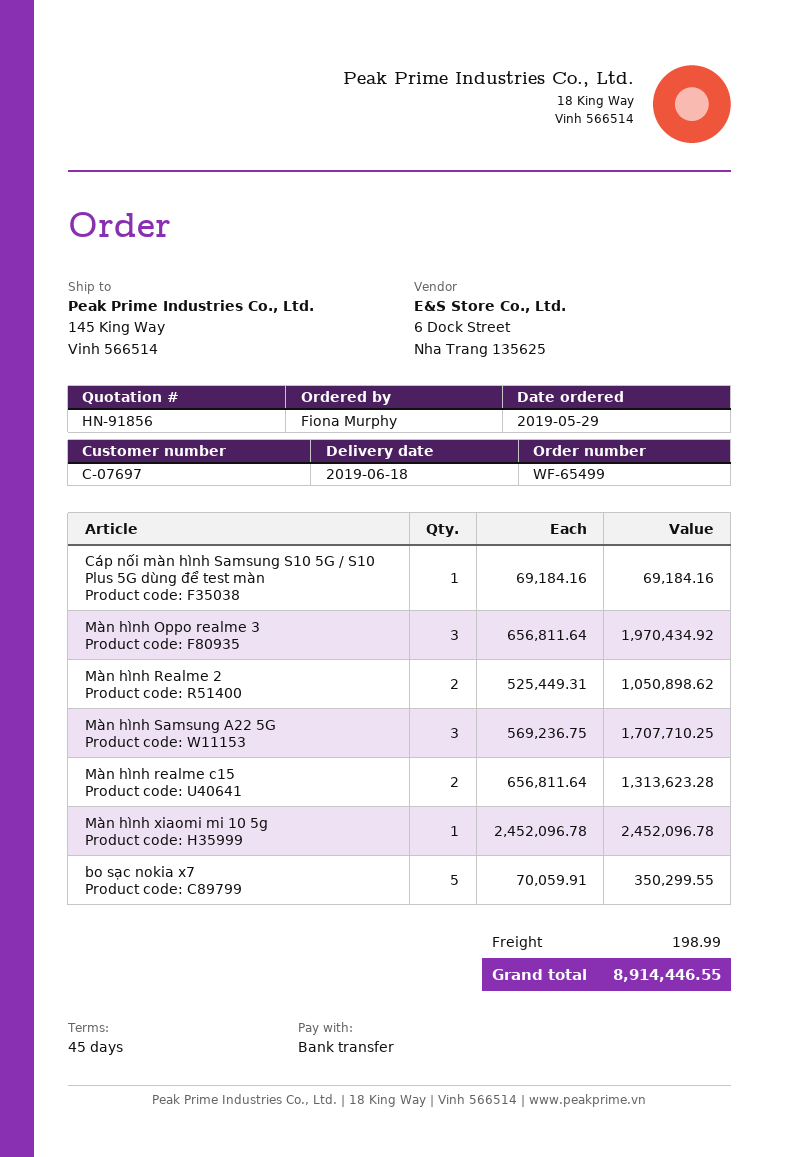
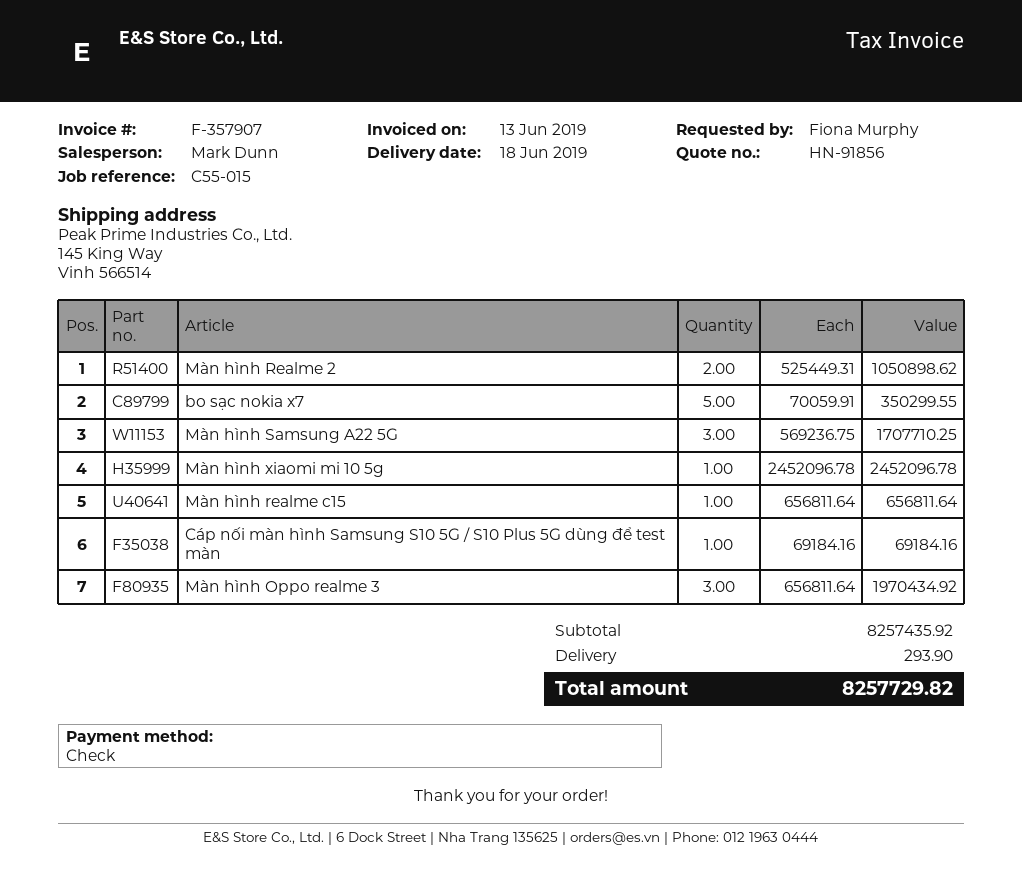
payment method: bank transfer -> cheque
Màn hình realme c15: 2 x 656811.64 = 1313623.28 -> 1 x 656811.64 = 656811.64
shipping: 198.99 -> 293.90
total: 8914446.55 -> 8257729.82

